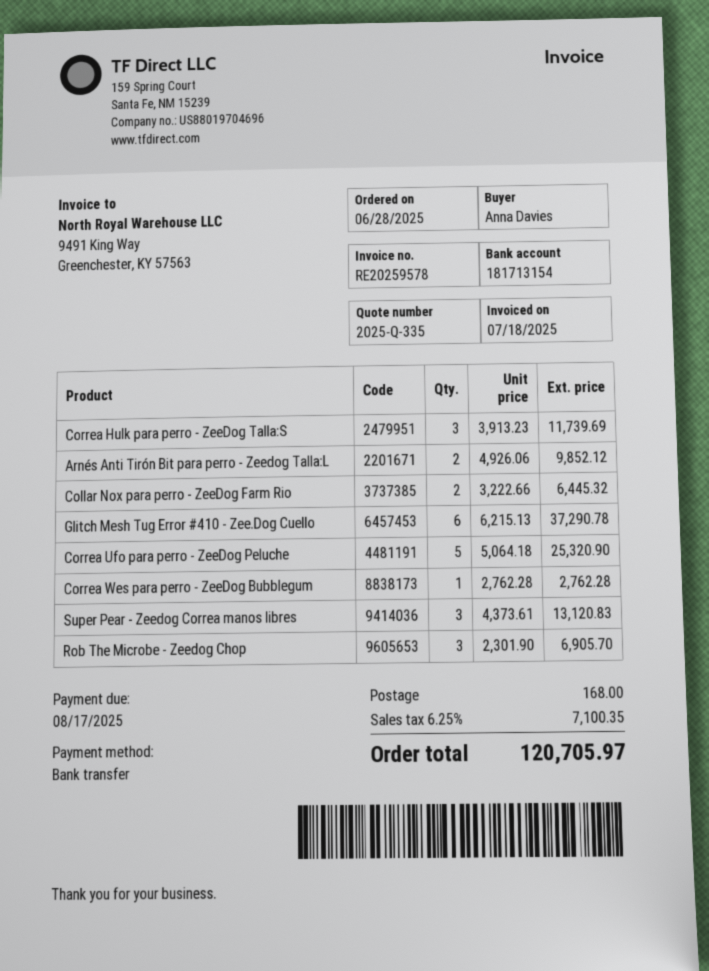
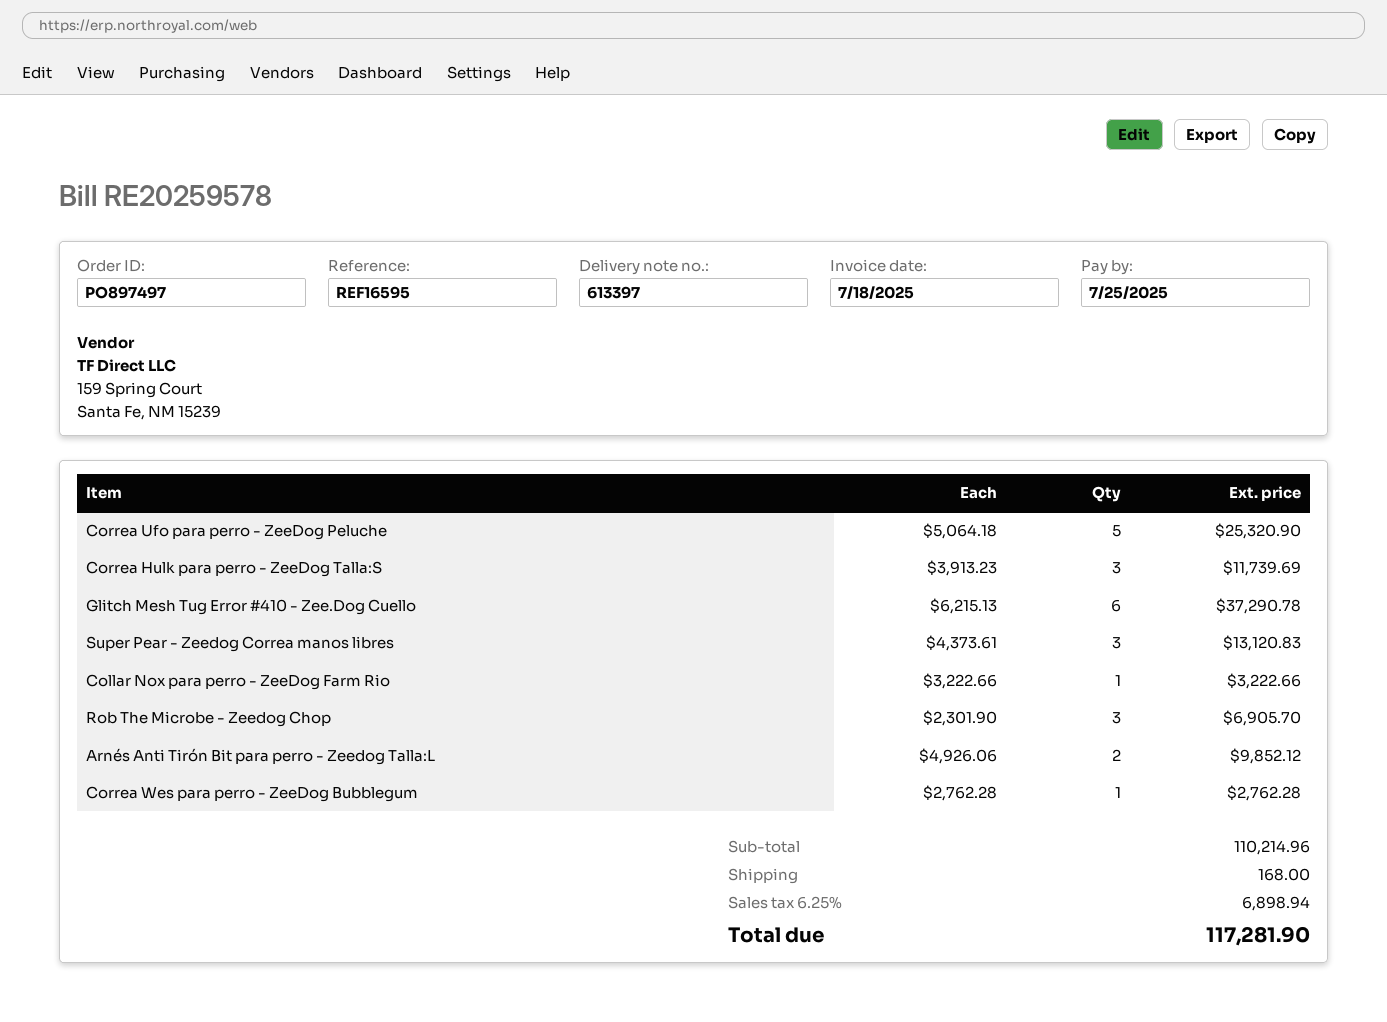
due date: 2025-08-17 -> 2025-07-25
Collar Nox para perro - ZeeDog Farm Rio: 2 x 3222.66 = 6445.32 -> 1 x 3222.66 = 3222.66
tax: 6.25% = 7100.35 -> 6.25% = 6898.94
total: 120705.97 -> 117281.90

